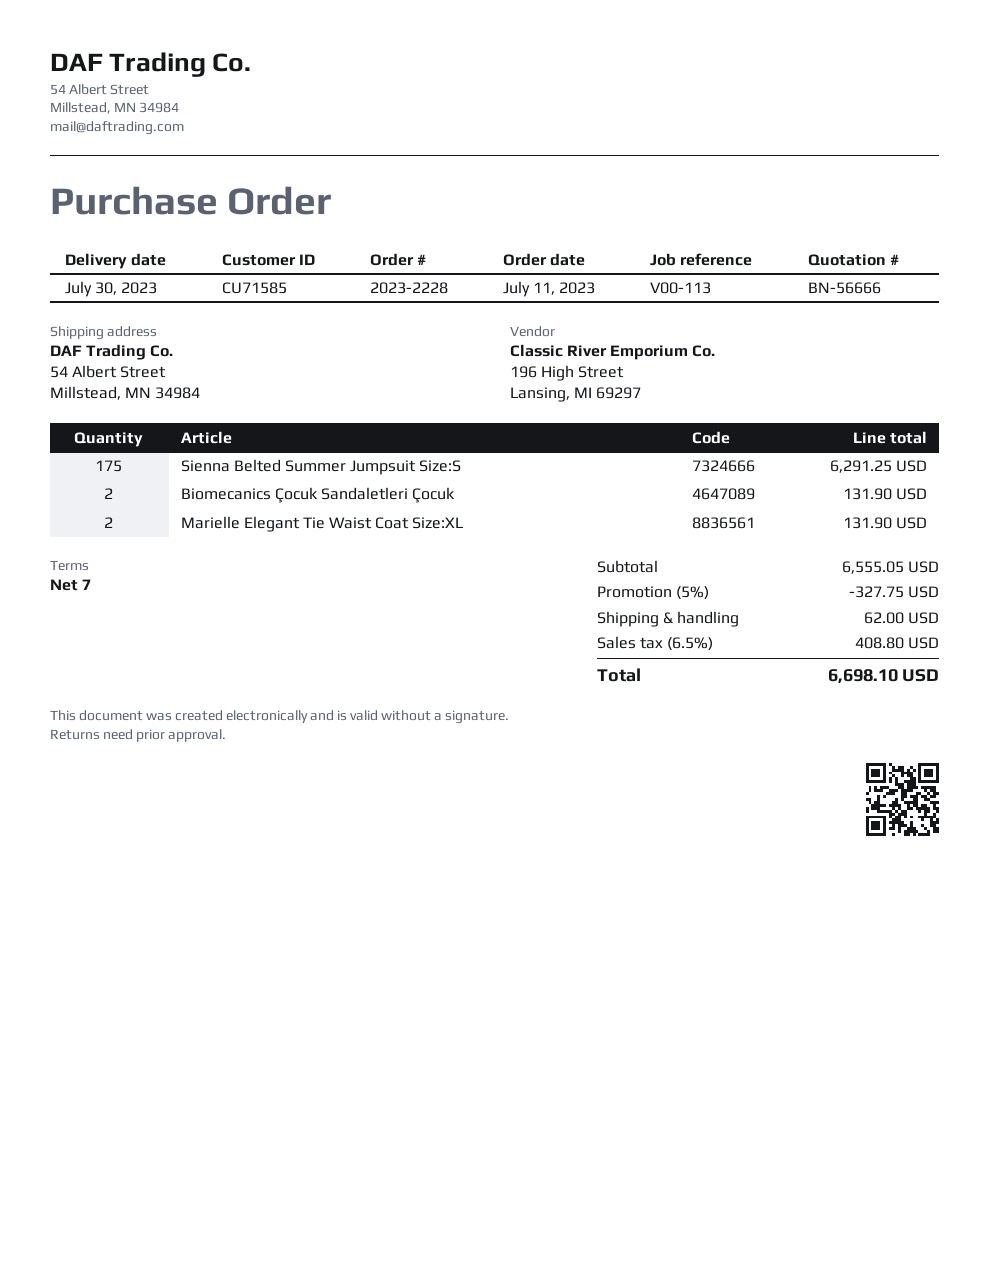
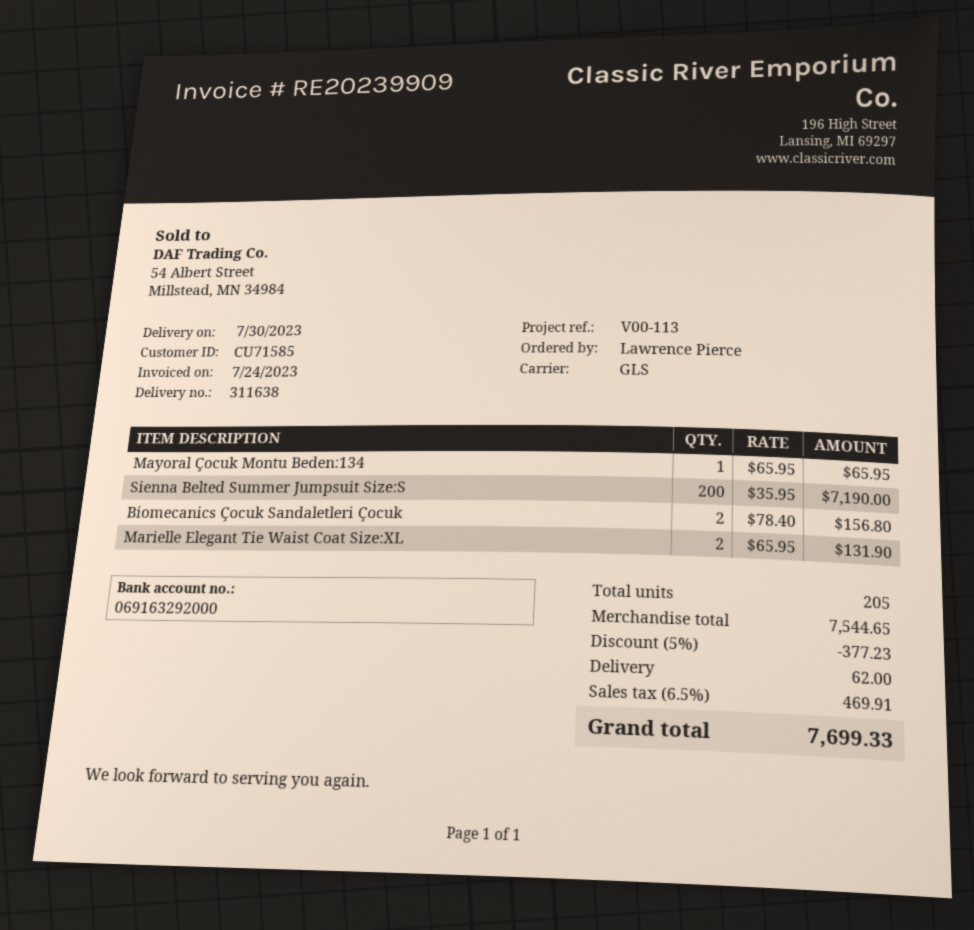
Sienna Belted Summer Jumpsuit Size:S: 175 for 6291.25 -> 200 for 7190.00
Biomecanics Çocuk Sandaletleri Çocuk: 2 for 131.90 -> 2 for 156.80
Mayoral Çocuk Montu Beden:134: none -> 1 for 65.95
subtotal: 6555.05 -> 7544.65
discount: 5% = 327.75 -> 5% = 377.23
tax: 6.5% = 408.80 -> 6.5% = 469.91
total: 6698.10 -> 7699.33

